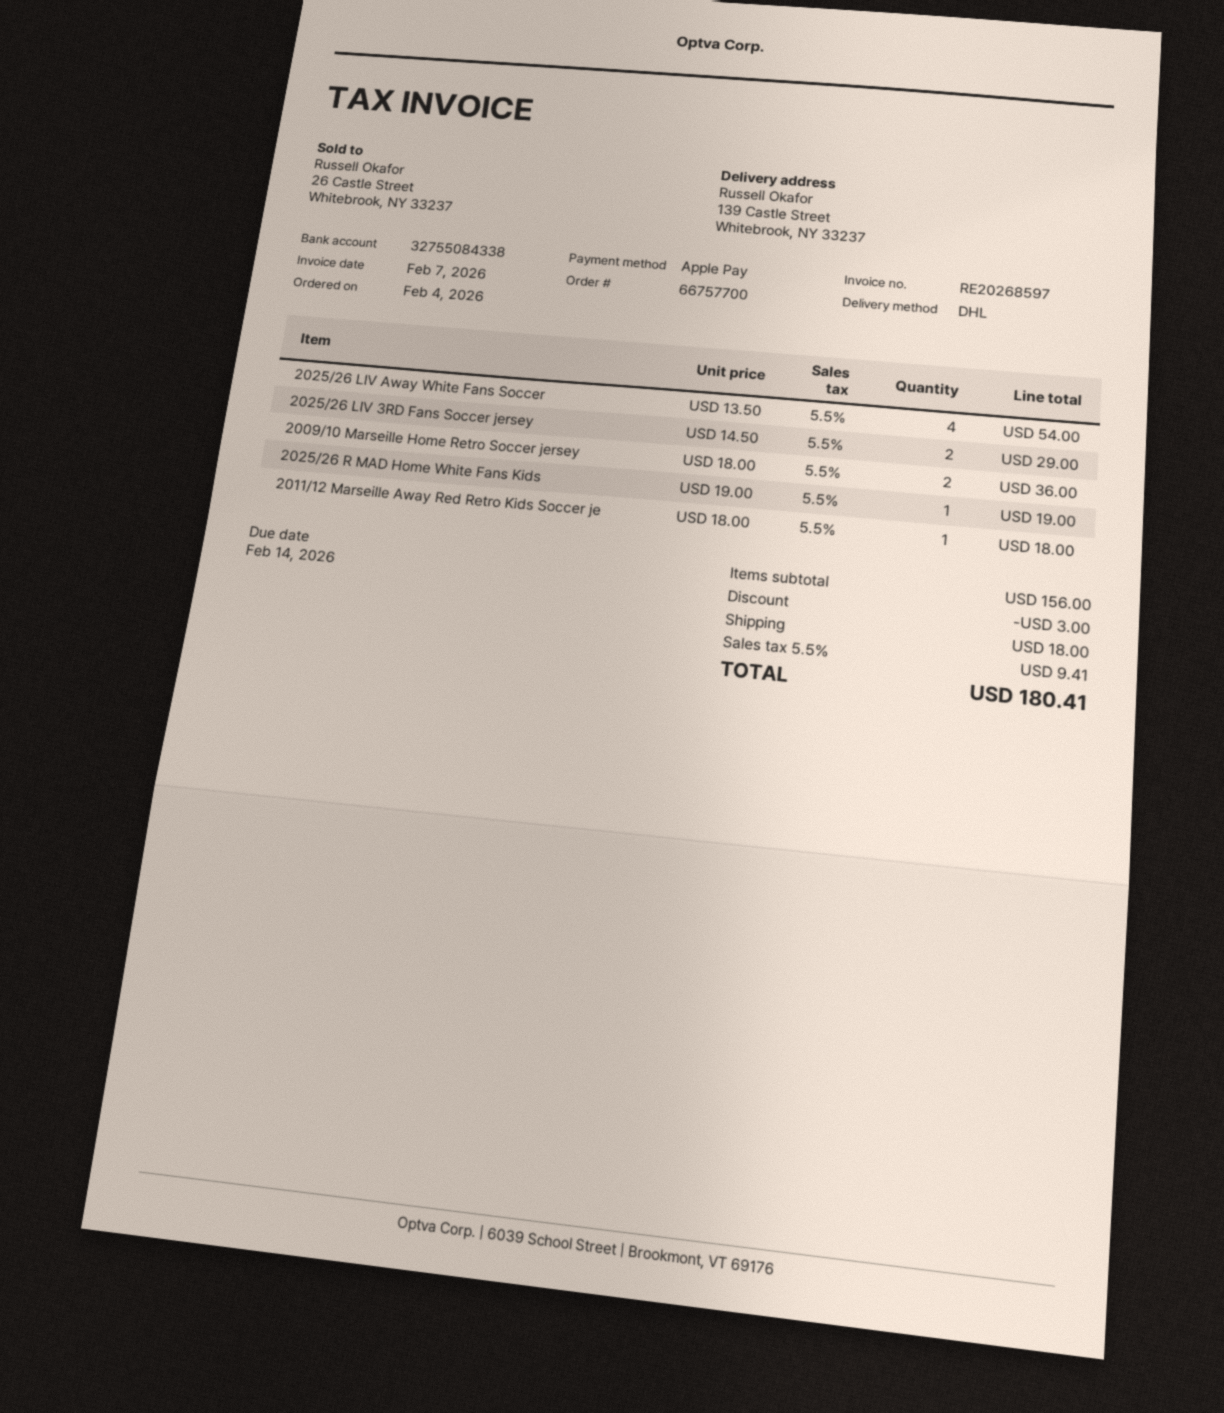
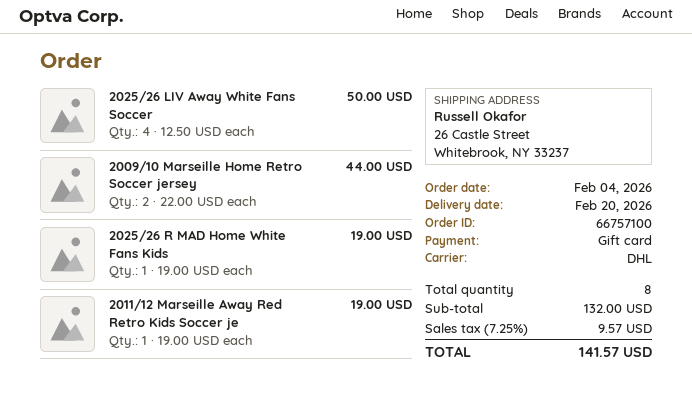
order number: 66757700 -> 66757100
payment method: Apple Pay -> gift card
ship to: 139 Castle Street, Whitebrook, NY 33237 -> 26 Castle Street, Whitebrook, NY 33237
2025/26 LIV Away White Fans Soccer: 4 x 13.50 = 54.00 -> 4 x 12.50 = 50.00
2025/26 LIV 3RD Fans Soccer jersey: 2 x 14.50 = 29.00 -> none
2009/10 Marseille Home Retro Soccer jersey: 2 x 18.00 = 36.00 -> 2 x 22.00 = 44.00
2011/12 Marseille Away Red Retro Kids Soccer je: 1 x 18.00 = 18.00 -> 1 x 19.00 = 19.00
subtotal: 156.00 -> 132.00
discount: 3.00 -> none
shipping: 18.00 -> none
tax: 5.5% = 9.41 -> 7.25% = 9.57
total: 180.41 -> 141.57

